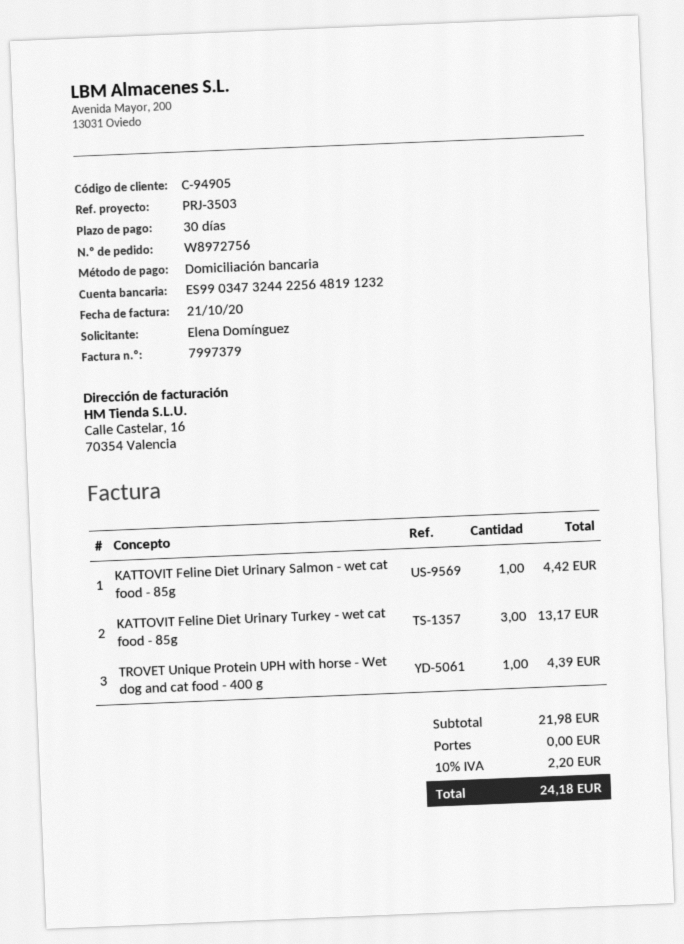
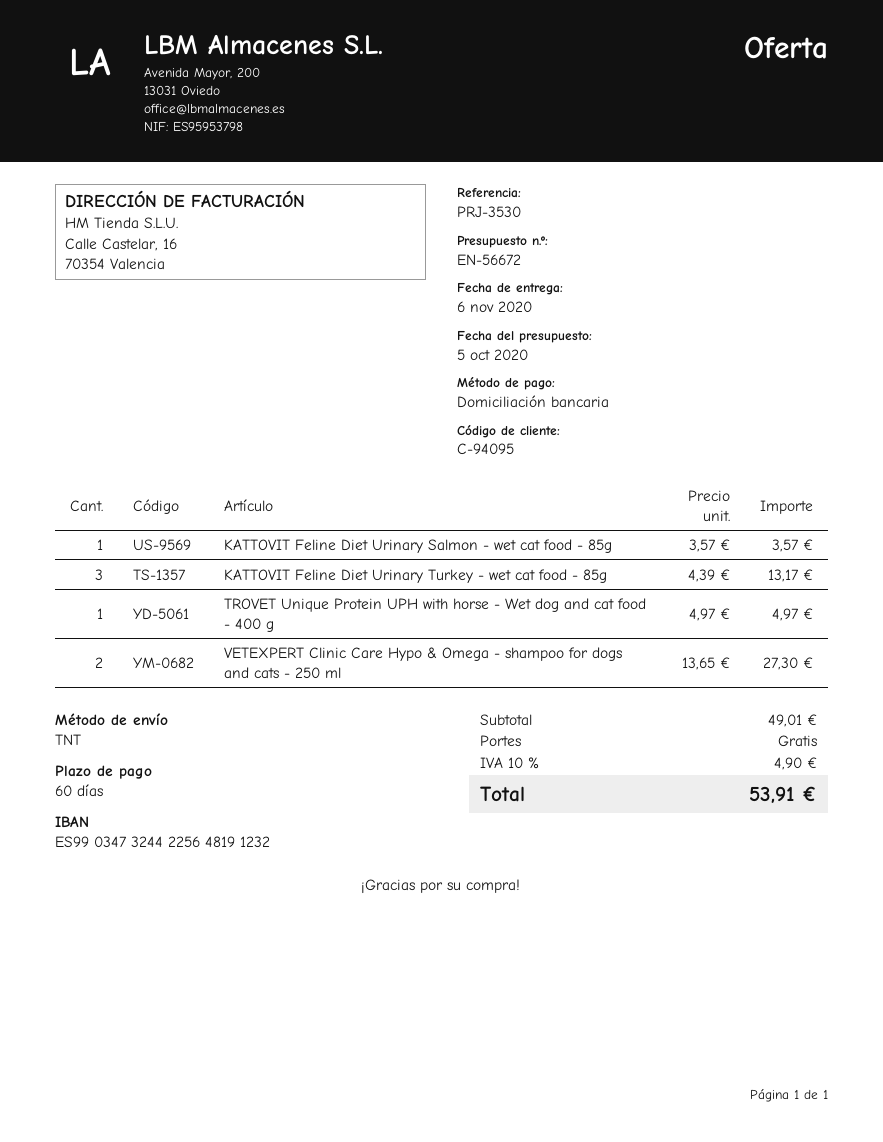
payment terms: 30 days -> 60 days
customer number: C-94905 -> C-94095
reference: PRJ-3503 -> PRJ-3530
KATTOVIT Feline Diet Urinary Salmon - wet cat food - 85g: 1 for 4.42 -> 1 for 3.57
TROVET Unique Protein UPH with horse - Wet dog and cat food - 400 g: 1 for 4.39 -> 1 for 4.97
VETEXPERT Clinic Care Hypo & Omega - shampoo for dogs and cats - 250 ml: none -> 2 for 27.30
subtotal: 21.98 -> 49.01
tax: 10% = 2.20 -> 10% = 4.90
total: 24.18 -> 53.91

